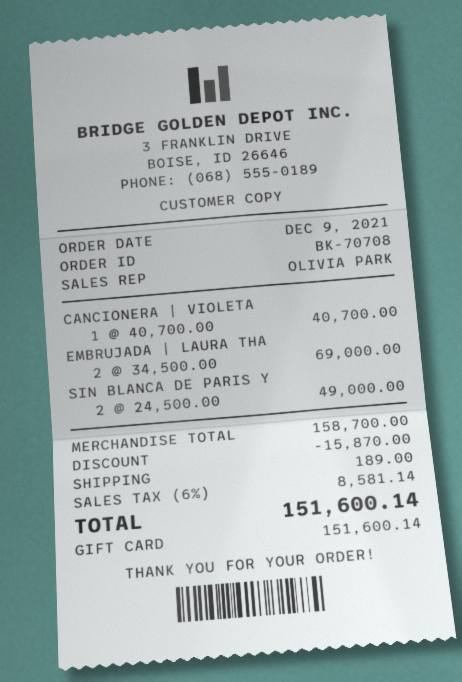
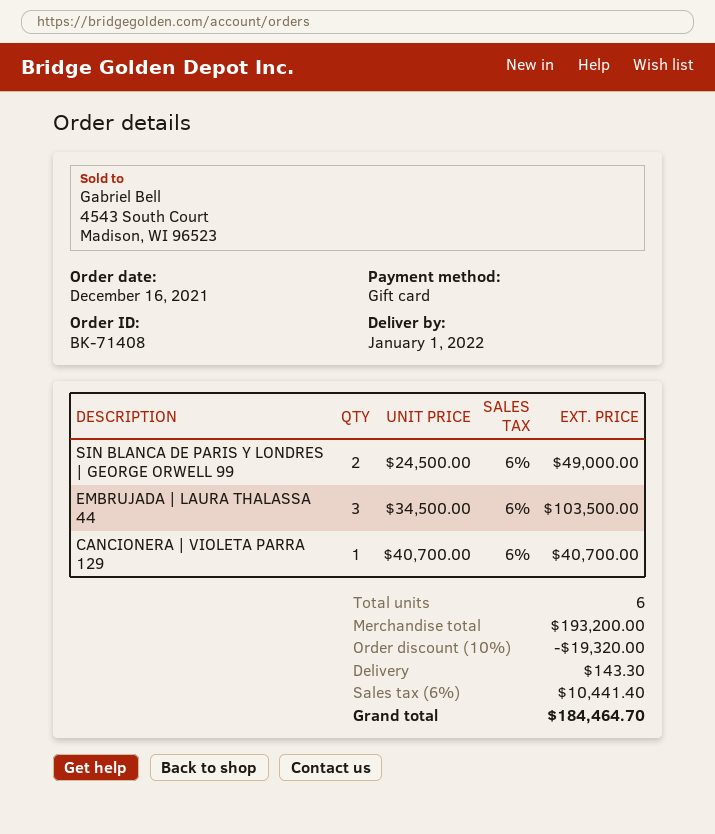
order number: BK-70708 -> BK-71408
order date: 2021-12-09 -> 2021-12-16
EMBRUJADA | LAURA THA: 2 x 34500.00 = 69000.00 -> 3 x 34500.00 = 103500.00
subtotal: 158700.00 -> 193200.00
discount: 15870.00 -> 19320.00
shipping: 189.00 -> 143.30
tax: 6% = 8581.14 -> 6% = 10441.40
total: 151600.14 -> 184464.70

